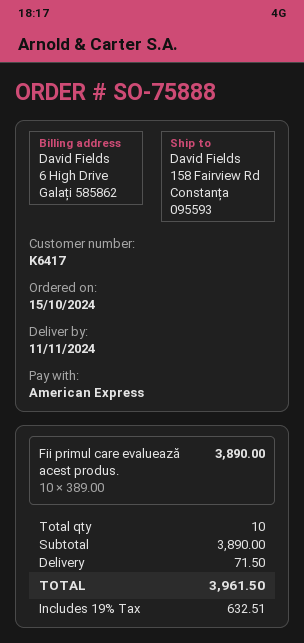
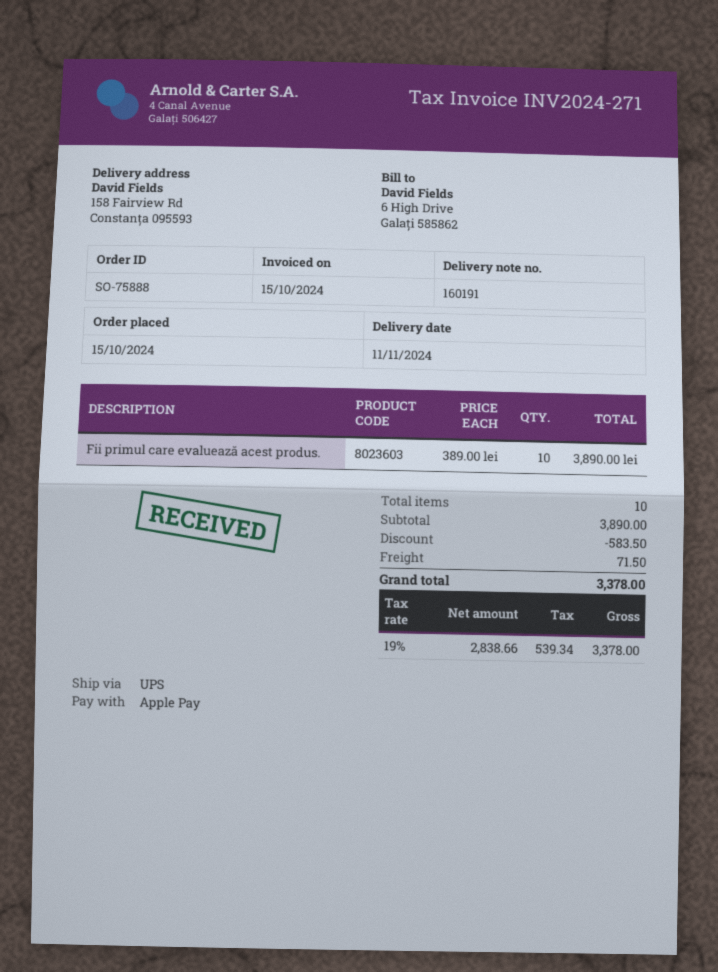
payment method: American Express -> Apple Pay
discount: none -> 583.50
tax: 19% = 632.51 -> 19% = 539.34
total: 3961.50 -> 3378.00

